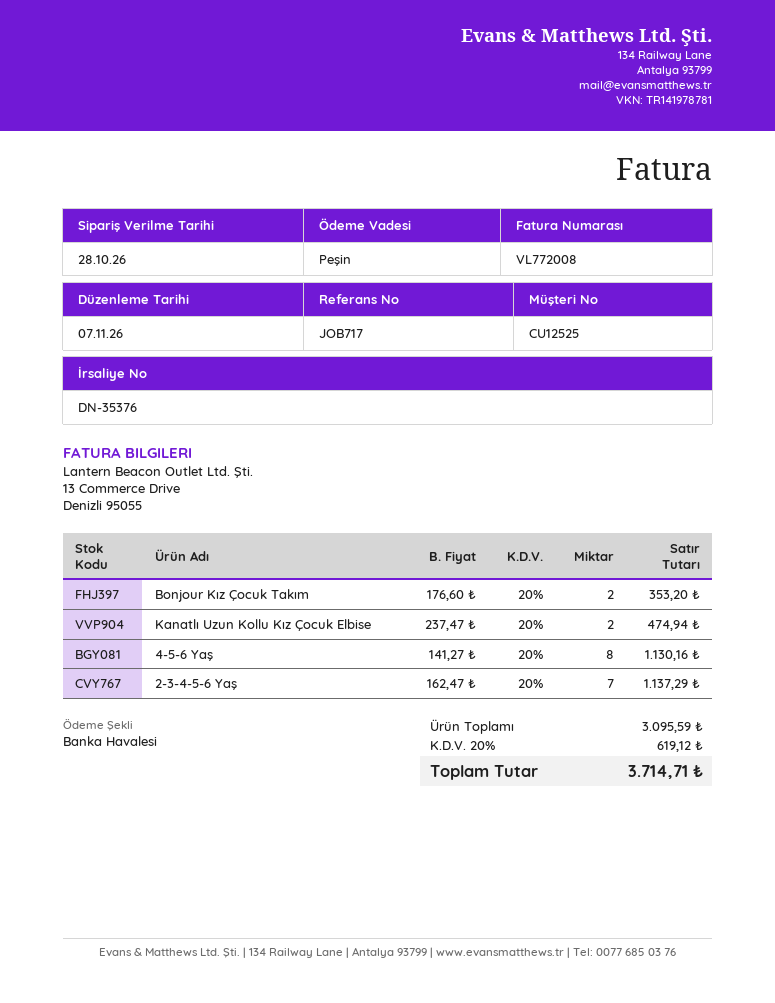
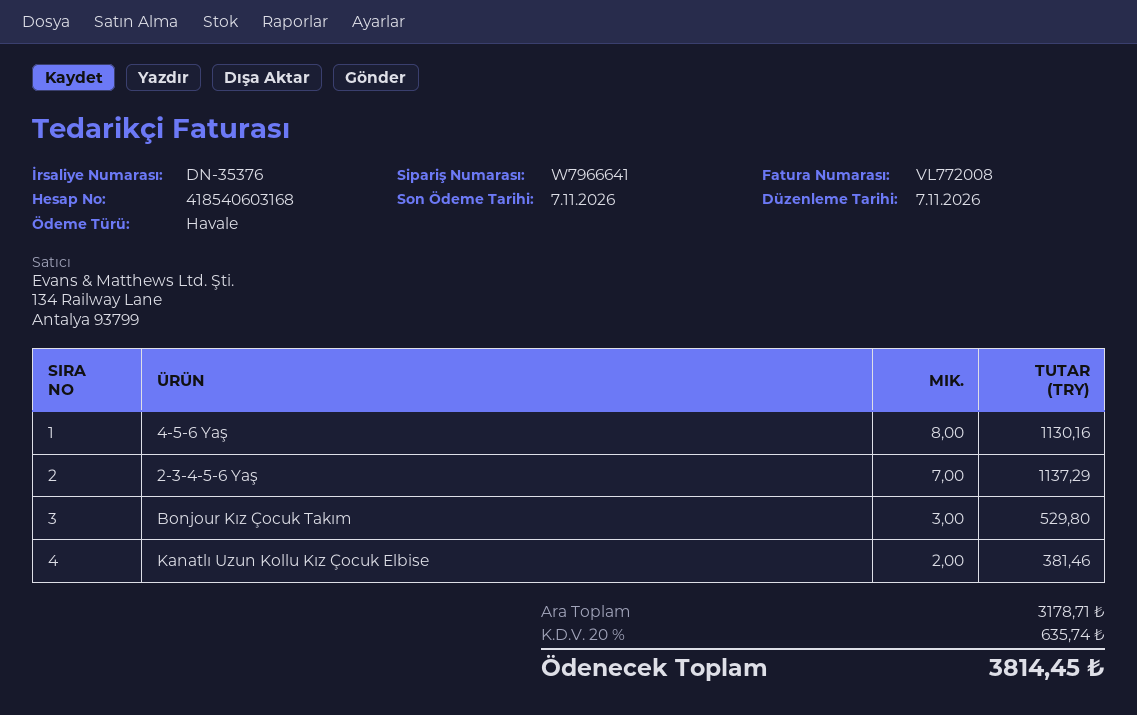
Bonjour Kız Çocuk Takım: 2 for 353.20 -> 3 for 529.80
Kanatlı Uzun Kollu Kız Çocuk Elbise: 2 for 474.94 -> 2 for 381.46
subtotal: 3095.59 -> 3178.71
tax: 20% = 619.12 -> 20% = 635.74
total: 3714.71 -> 3814.45

